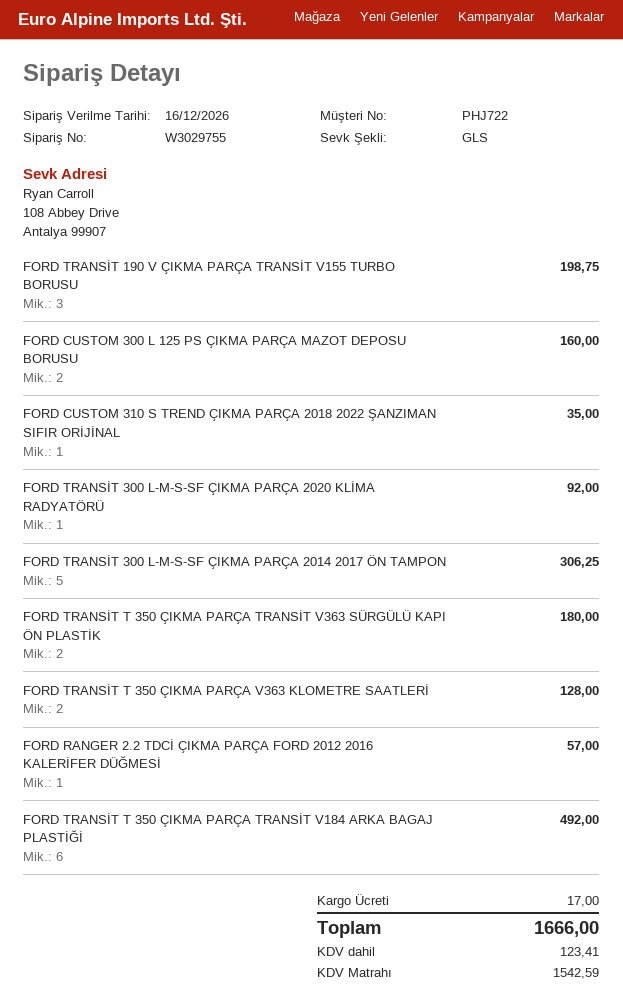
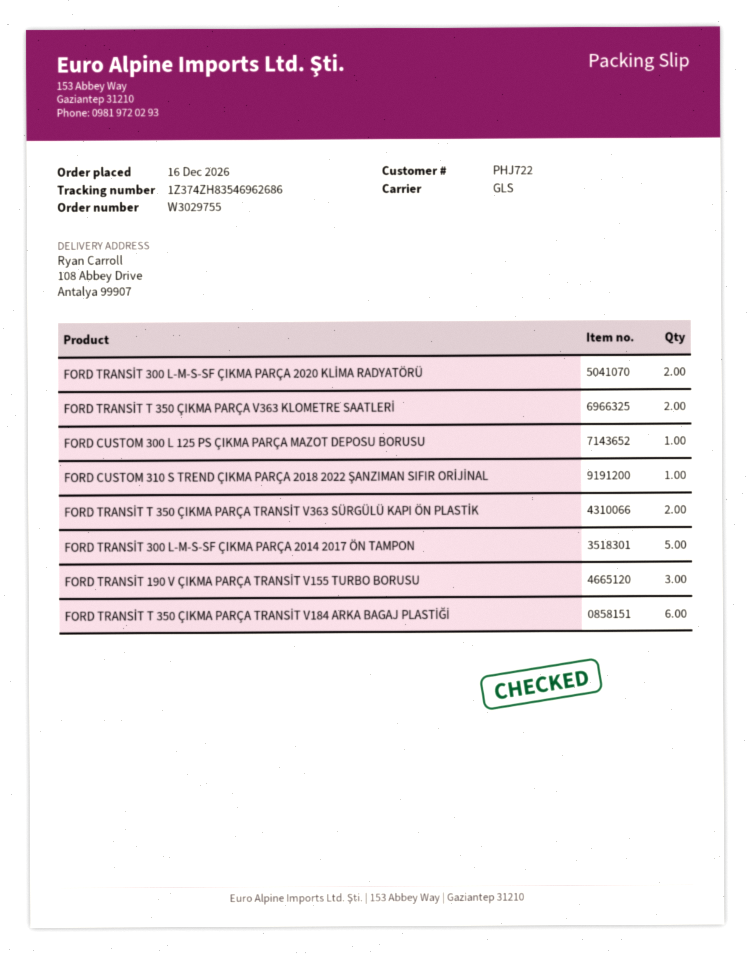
FORD CUSTOM 300 L 125 PS ÇIKMA PARÇA MAZOT DEPOSU BORUSU: 2 -> 1
FORD TRANSİT 300 L-M-S-SF ÇIKMA PARÇA 2020 KLİMA RADYATÖRÜ: 1 -> 2
FORD RANGER 2.2 TDCİ ÇIKMA PARÇA FORD 2012 2016 KALERİFER DÜĞMESİ: 1 -> none

